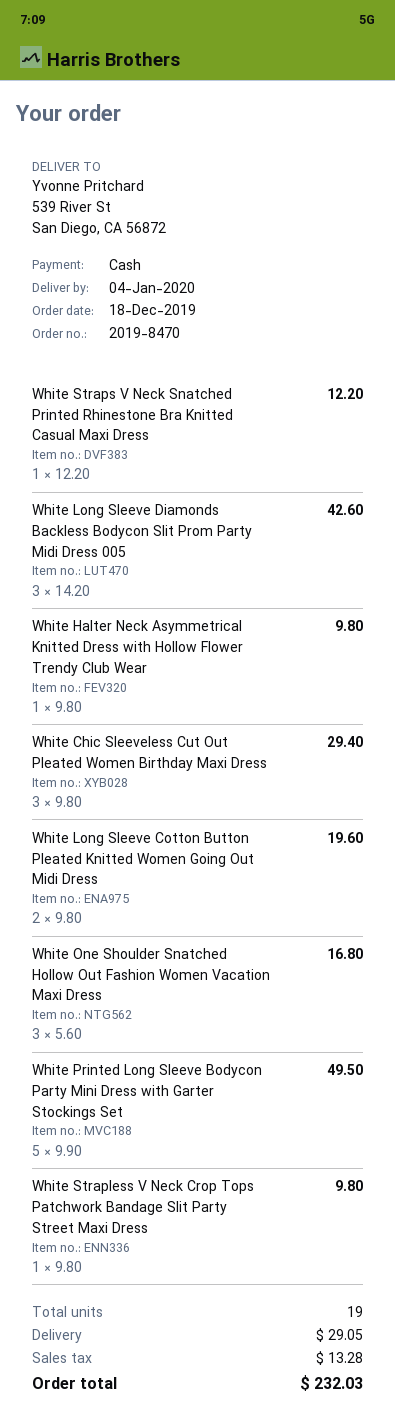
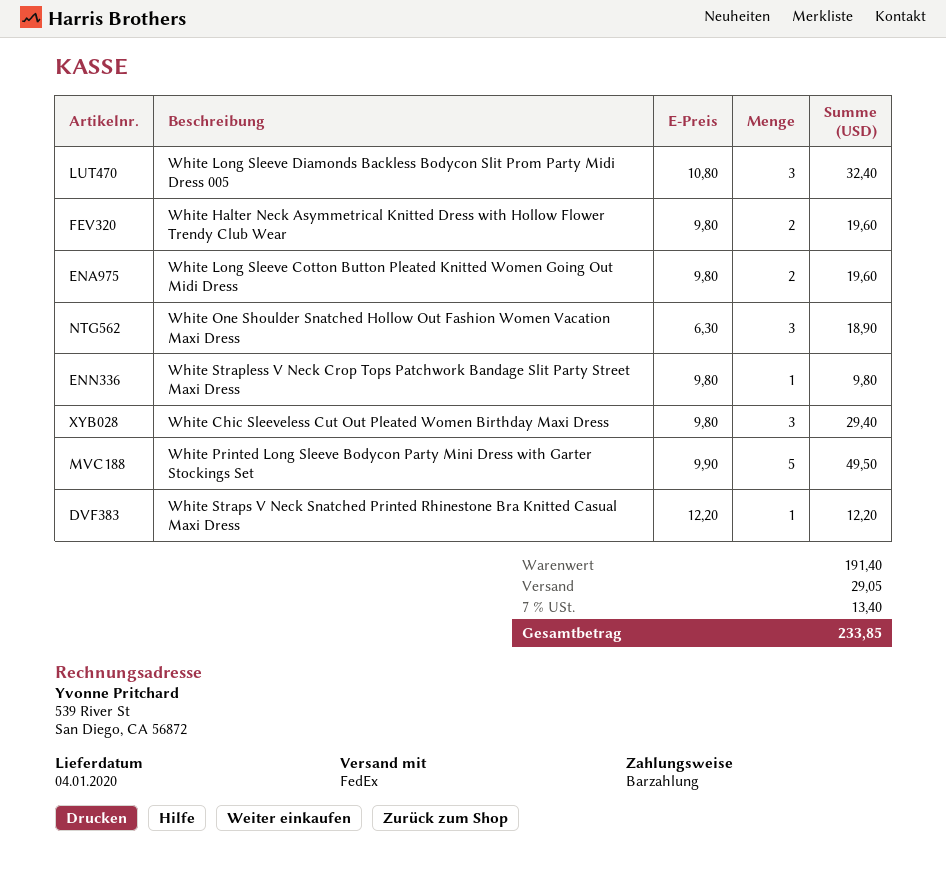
White Long Sleeve Diamonds Backless Bodycon Slit Prom Party Midi Dress 005: 3 x 14.20 = 42.60 -> 3 x 10.80 = 32.40
White Halter Neck Asymmetrical Knitted Dress with Hollow Flower Trendy Club Wear: 1 x 9.80 = 9.80 -> 2 x 9.80 = 19.60
White One Shoulder Snatched Hollow Out Fashion Women Vacation Maxi Dress: 3 x 5.60 = 16.80 -> 3 x 6.30 = 18.90
tax: 13.28 -> 13.40
total: 232.03 -> 233.85

